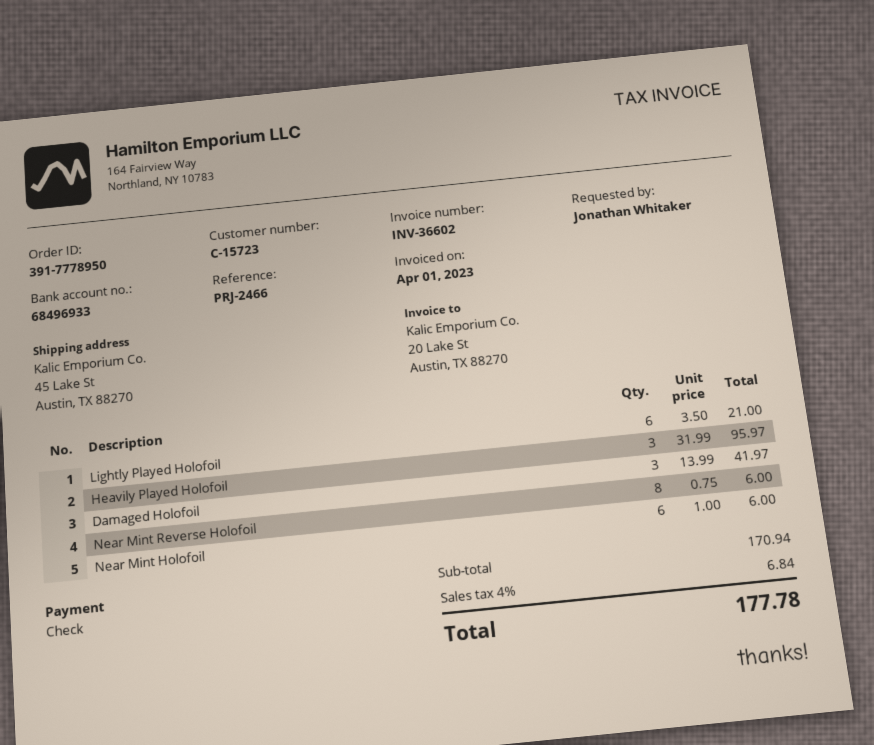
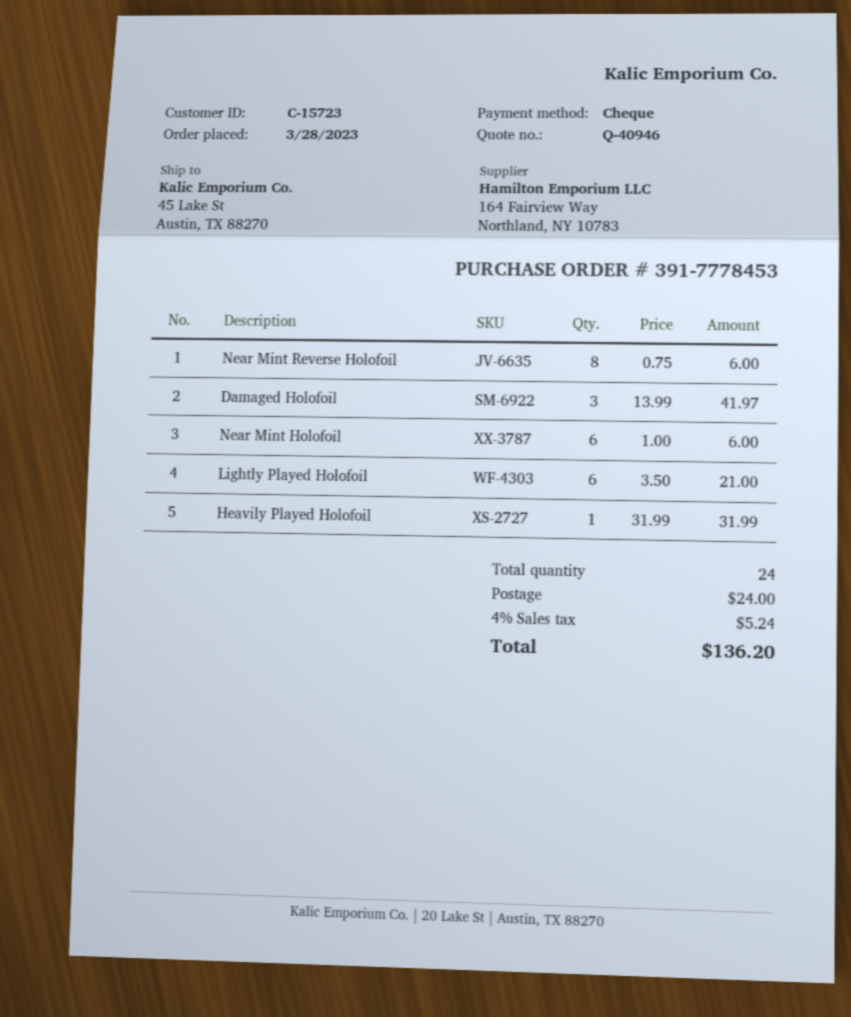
order number: 391-7778950 -> 391-7778453
Heavily Played Holofoil: 3 x 31.99 = 95.97 -> 1 x 31.99 = 31.99
shipping: none -> 24.00
tax: 4% = 6.84 -> 4% = 5.24
total: 177.78 -> 136.20

